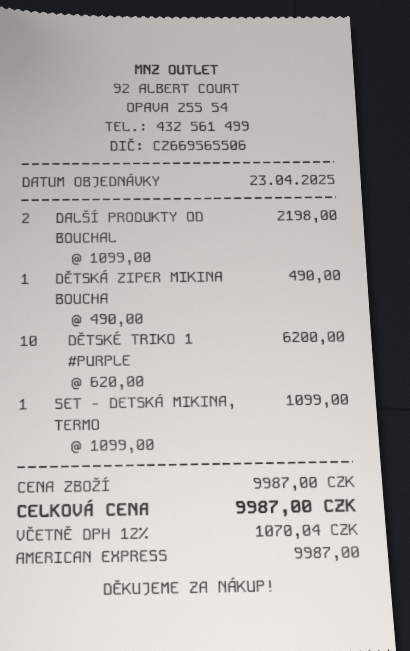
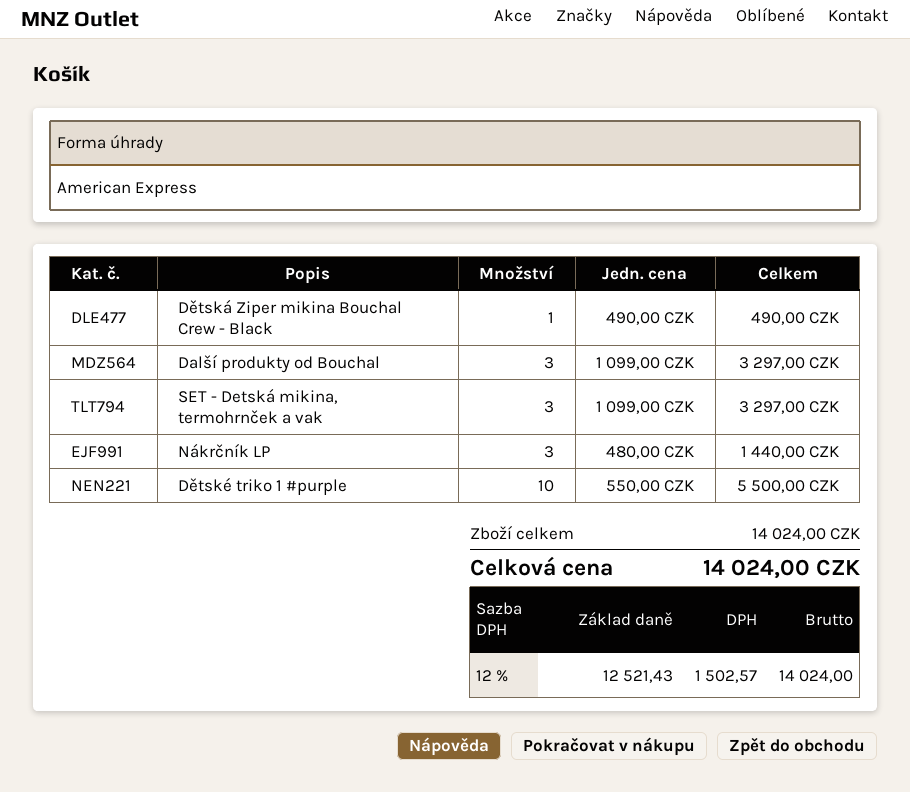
DALŠÍ PRODUKTY OD BOUCHAL: 2 x 1099.00 = 2198.00 -> 3 x 1099.00 = 3297.00
DĚTSKÉ TRIKO 1 #PURPLE: 10 x 620.00 = 6200.00 -> 10 x 550.00 = 5500.00
SET - DETSKÁ MIKINA, TERMO: 1 x 1099.00 = 1099.00 -> 3 x 1099.00 = 3297.00
Nákrčník LP: none -> 3 x 480.00 = 1440.00
subtotal: 9987.00 -> 14024.00
tax: 12% = 1070.04 -> 12% = 1502.57
total: 9987.00 -> 14024.00

